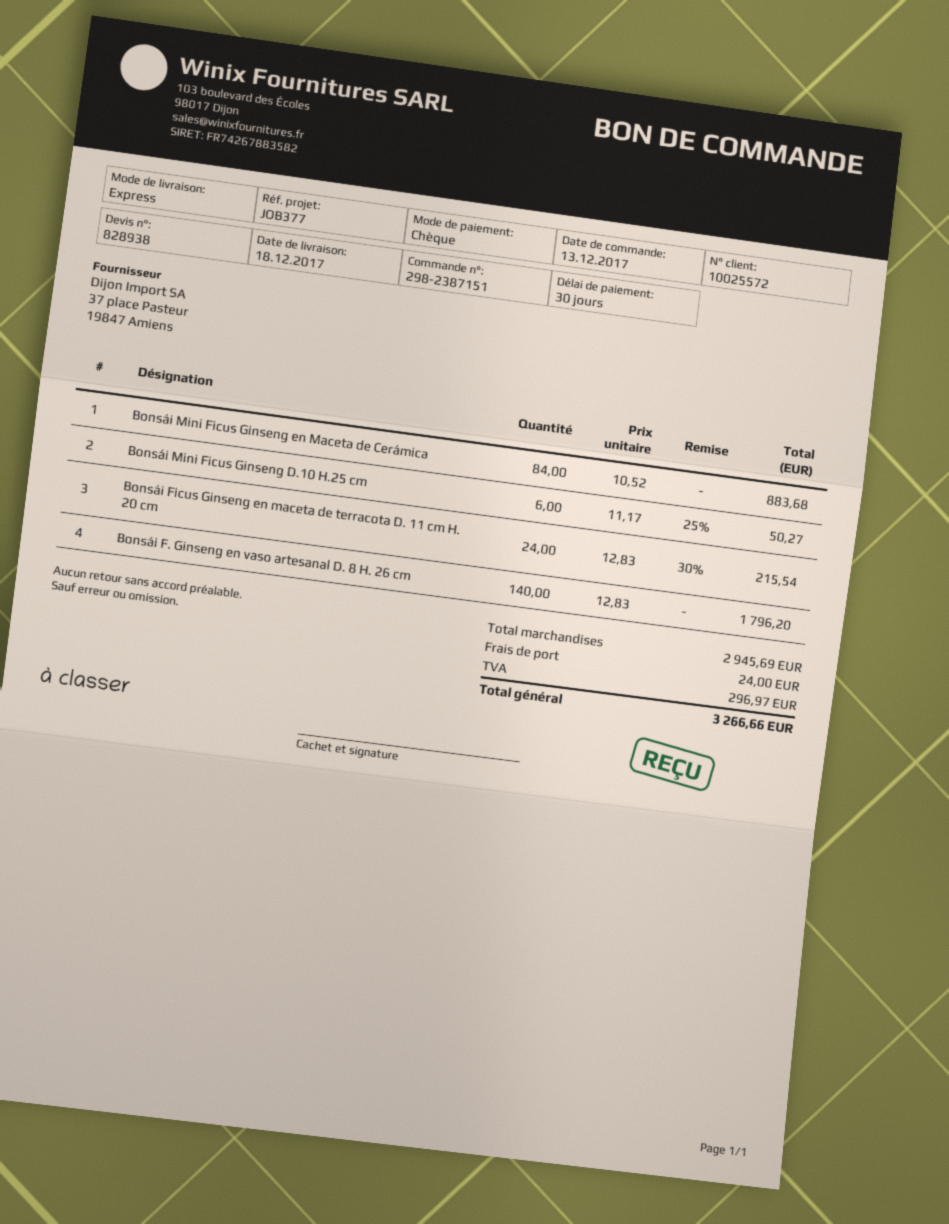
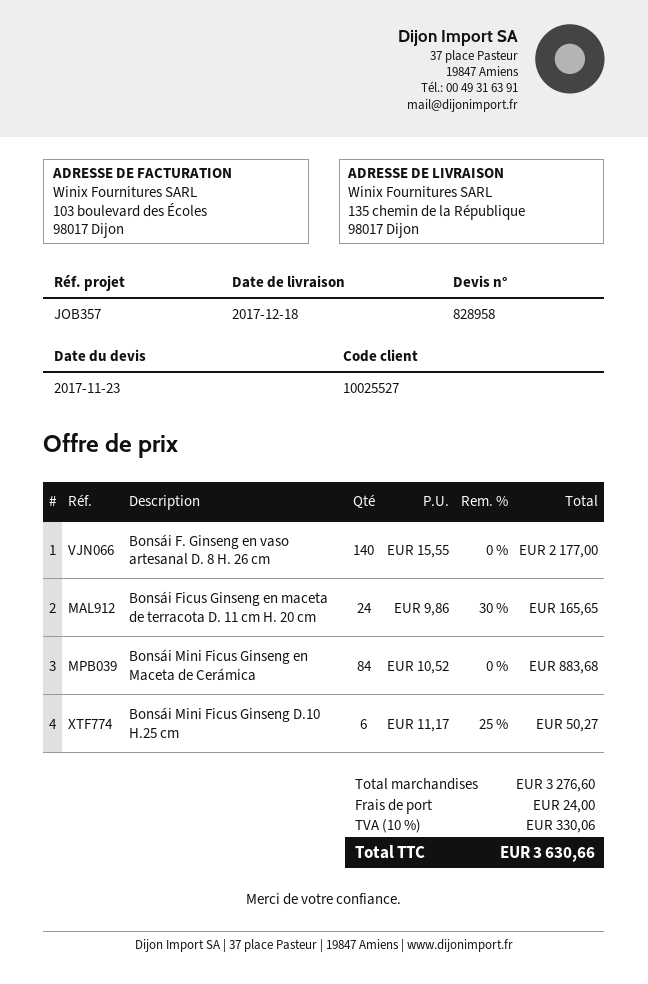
quote number: 828938 -> 828958
customer number: 10025572 -> 10025527
reference: JOB377 -> JOB357
Bonsái Ficus Ginseng en maceta de terracota D. 11 cm H. 20 cm: 24 x 12.83 - 30% = 215.54 -> 24 x 9.86 - 30% = 165.65
Bonsái F. Ginseng en vaso artesanal D. 8 H. 26 cm: 140 x 12.83 = 1796.20 -> 140 x 15.55 = 2177.00
subtotal: 2945.69 -> 3276.60
tax: 296.97 -> 330.06
total: 3266.66 -> 3630.66

